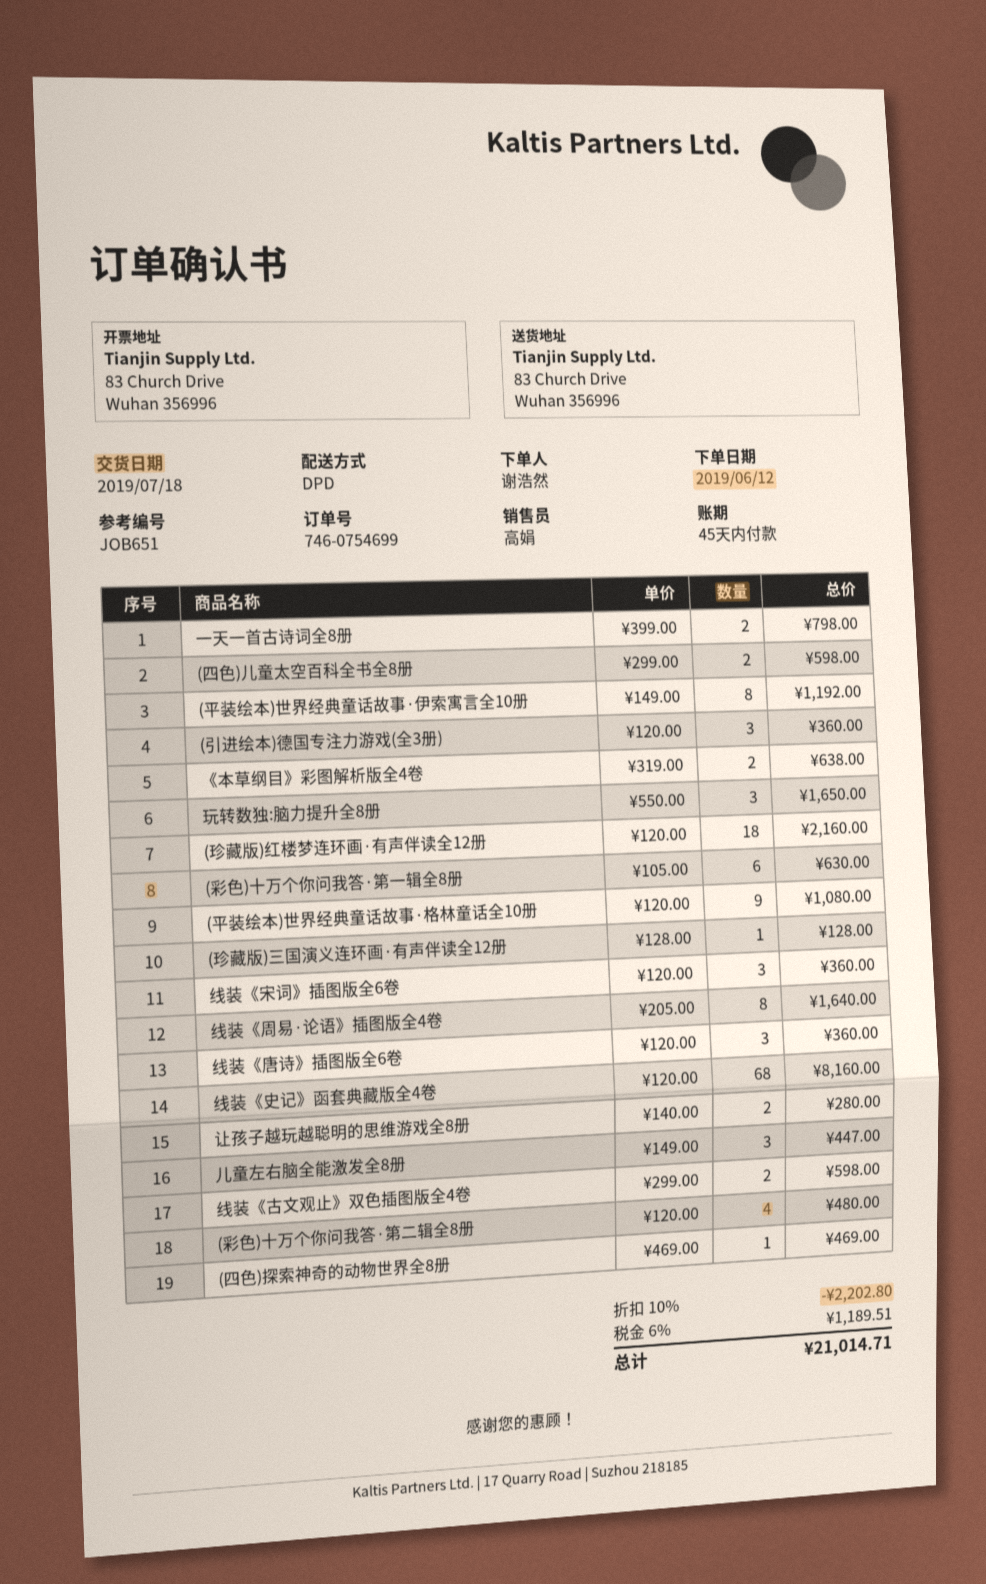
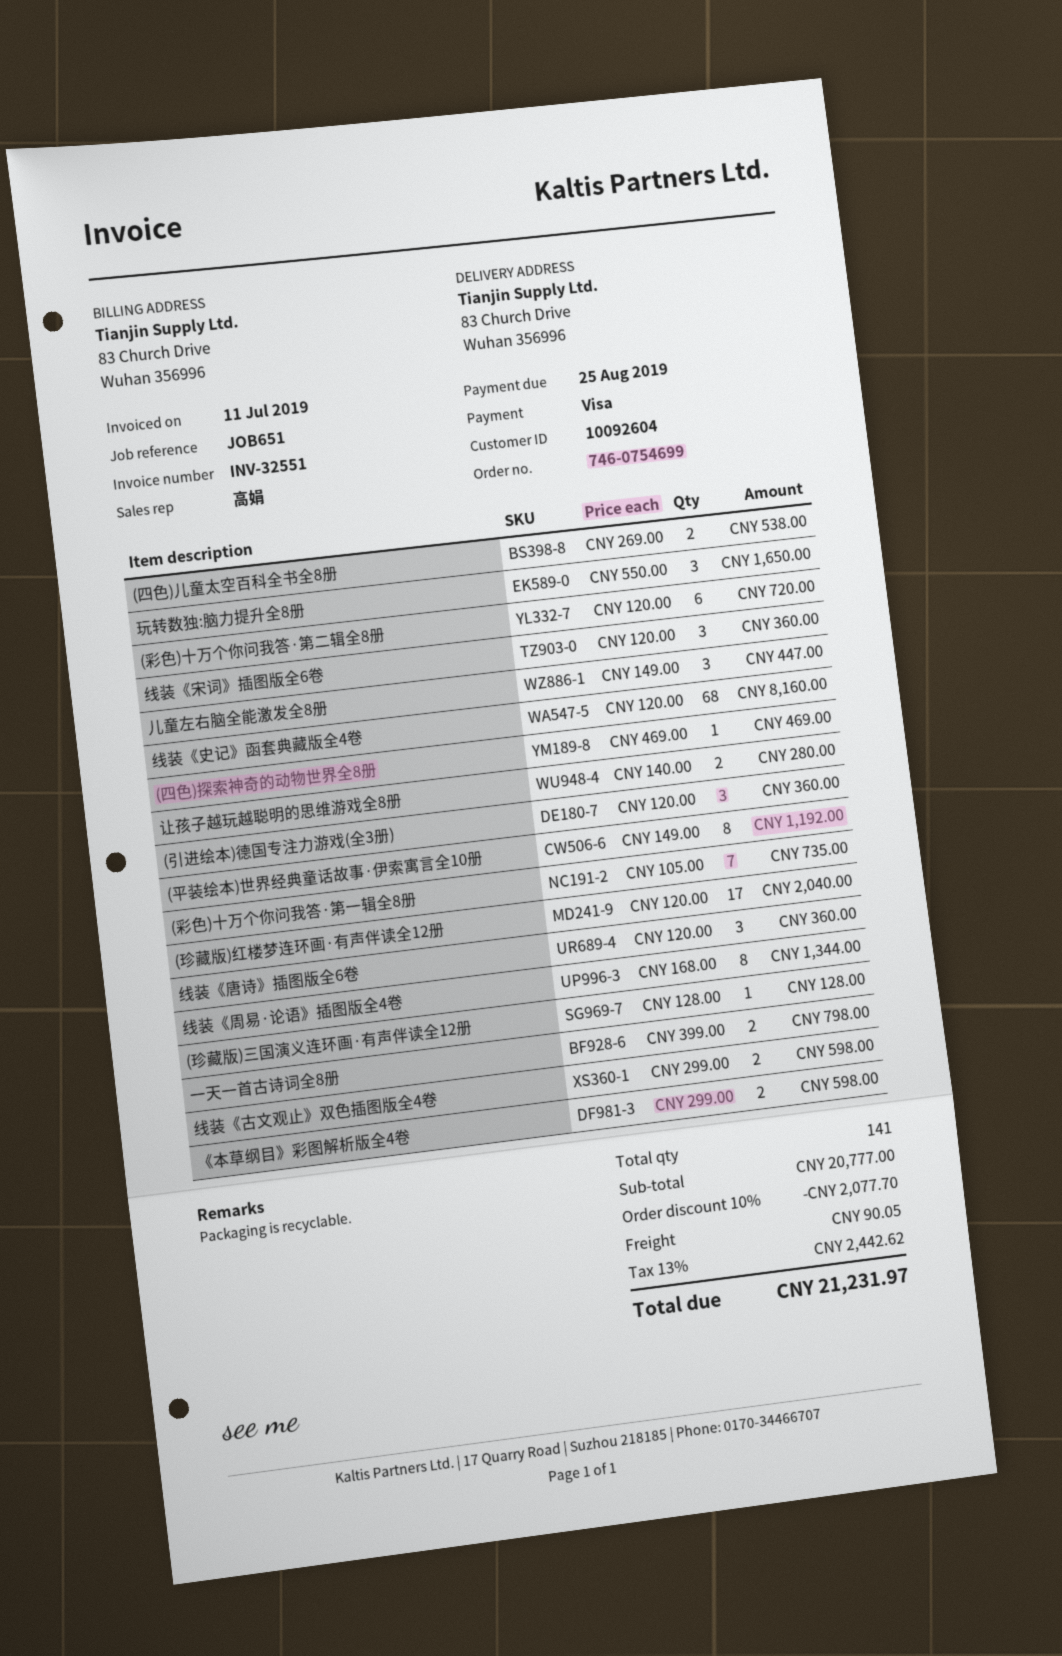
(四色)儿童太空百科全书全8册: 2 x 299.00 = 598.00 -> 2 x 269.00 = 538.00
《本草纲目》彩图解析版全4卷: 2 x 319.00 = 638.00 -> 2 x 299.00 = 598.00
(珍藏版)红楼梦连环画·有声伴读全12册: 18 x 120.00 = 2160.00 -> 17 x 120.00 = 2040.00
(彩色)十万个你问我答·第一辑全8册: 6 x 105.00 = 630.00 -> 7 x 105.00 = 735.00
(平装绘本)世界经典童话故事·格林童话全10册: 9 x 120.00 = 1080.00 -> none
线装《周易·论语》插图版全4卷: 8 x 205.00 = 1640.00 -> 8 x 168.00 = 1344.00
(彩色)十万个你问我答·第二辑全8册: 4 x 120.00 = 480.00 -> 6 x 120.00 = 720.00
discount: 10% = 2202.80 -> 10% = 2077.70
shipping: none -> 90.05
tax: 6% = 1189.51 -> 13% = 2442.62
total: 21014.71 -> 21231.97

